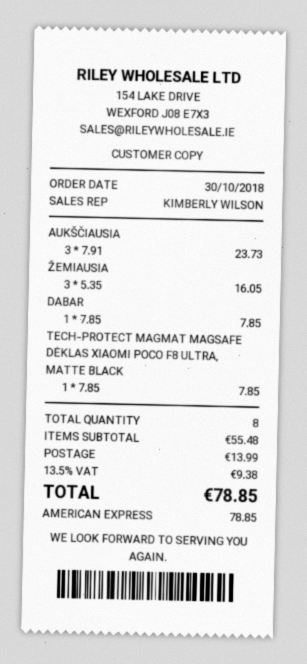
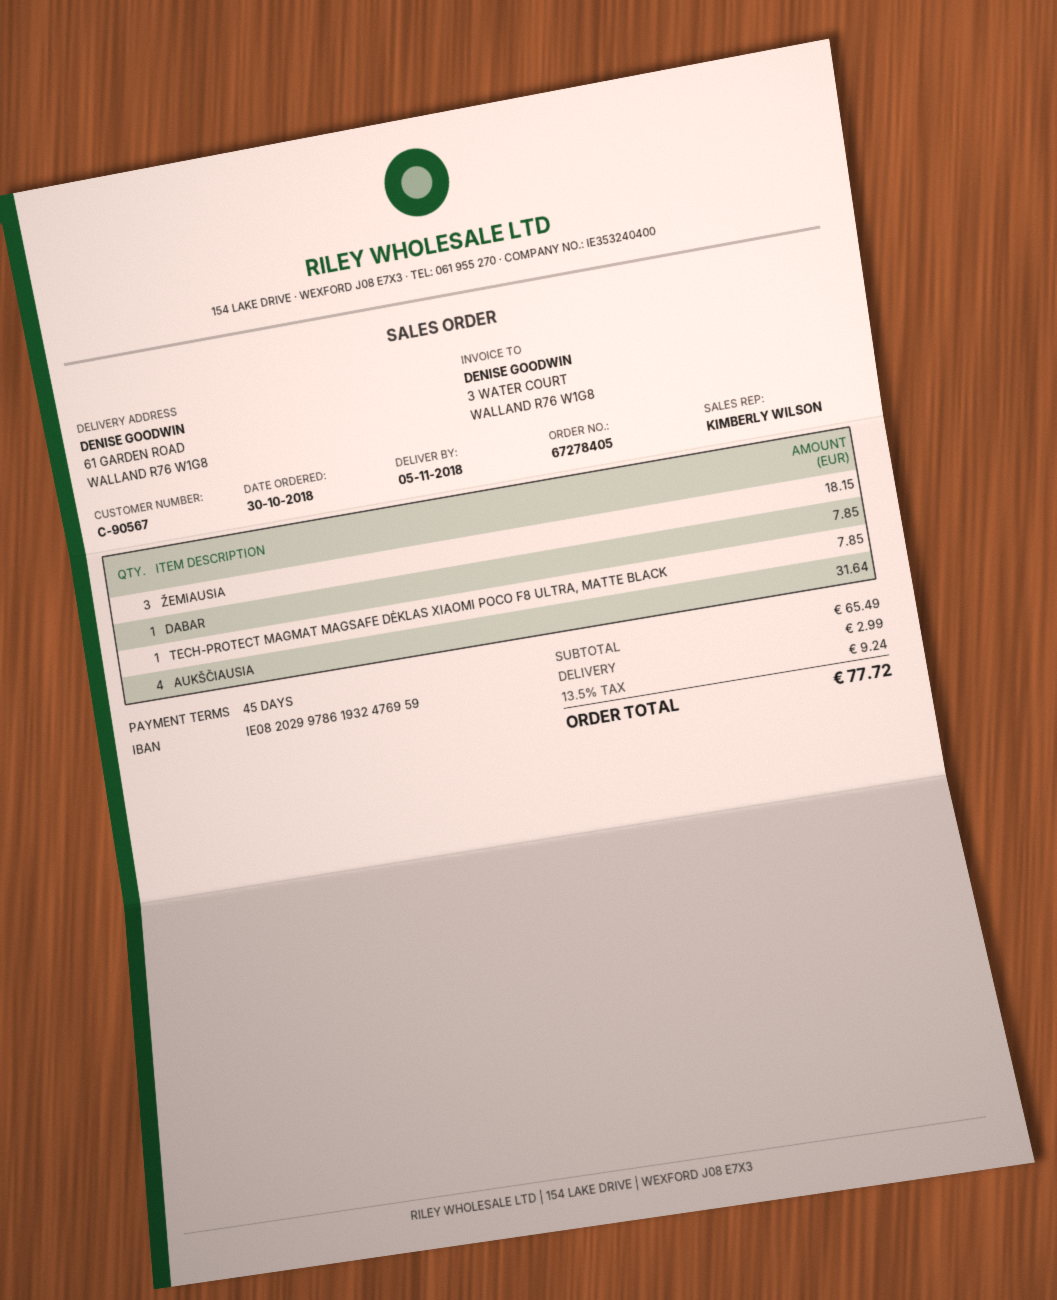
AUKŠČIAUSIA: 3 for 23.73 -> 4 for 31.64
ŽEMIAUSIA: 3 for 16.05 -> 3 for 18.15
subtotal: 55.48 -> 65.49
shipping: 13.99 -> 2.99
tax: 13.5% = 9.38 -> 13.5% = 9.24
total: 78.85 -> 77.72

